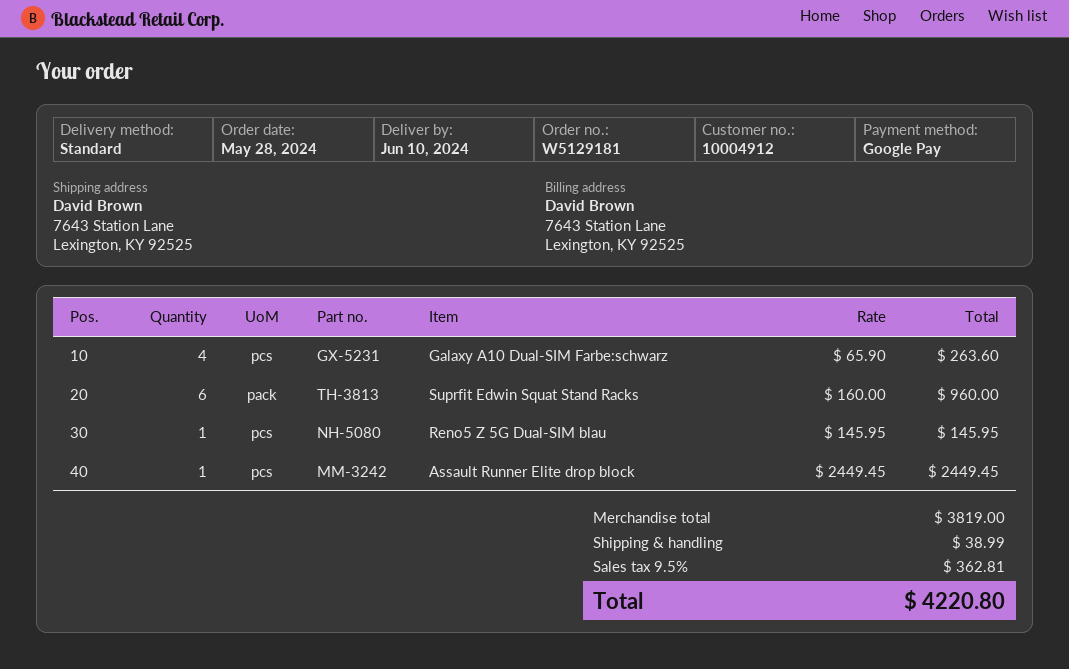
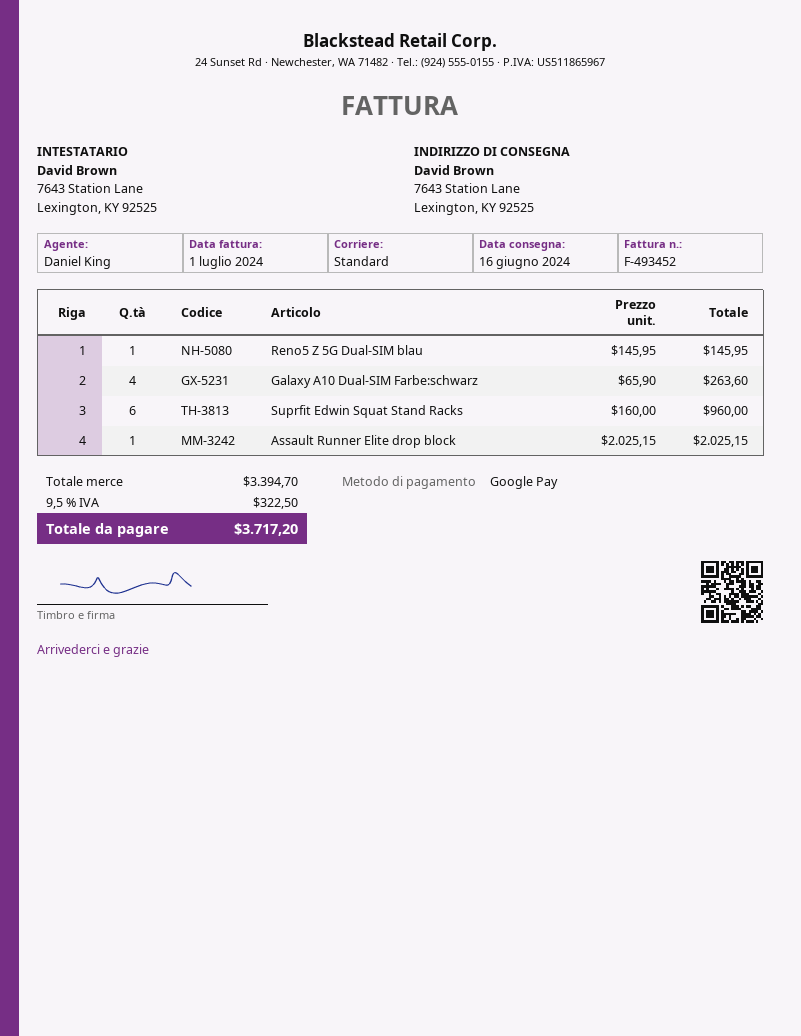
delivery date: 2024-06-10 -> 2024-06-16
Assault Runner Elite drop block: 1 x 2449.45 = 2449.45 -> 1 x 2025.15 = 2025.15
subtotal: 3819.00 -> 3394.70
shipping: 38.99 -> none
tax: 9.5% = 362.81 -> 9.5% = 322.50
total: 4220.80 -> 3717.20

